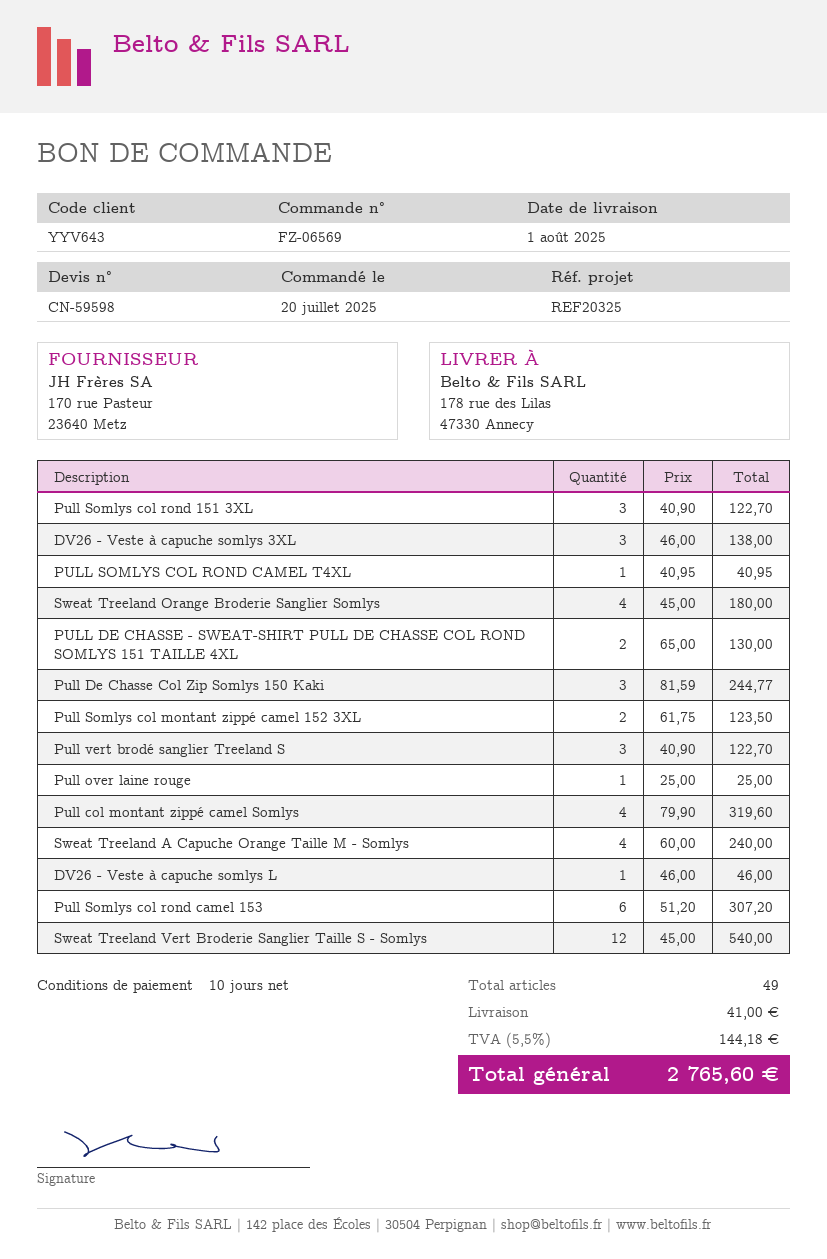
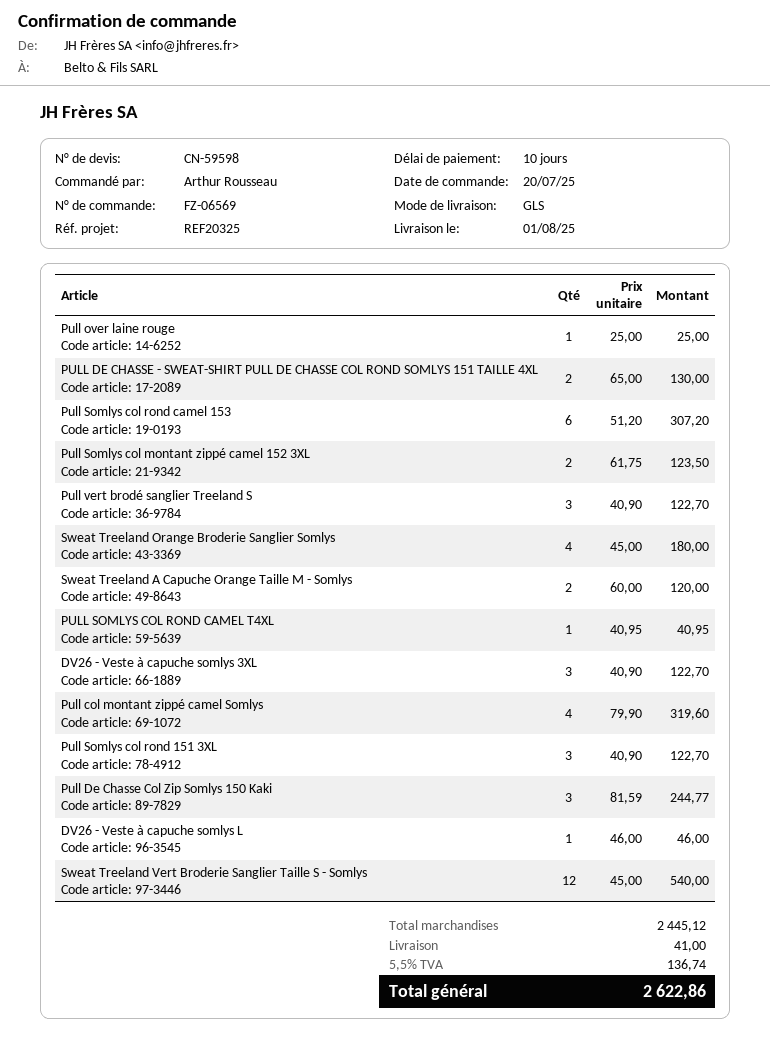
DV26 - Veste à capuche somlys 3XL: 3 x 46.00 = 138.00 -> 3 x 40.90 = 122.70
Sweat Treeland A Capuche Orange Taille M - Somlys: 4 x 60.00 = 240.00 -> 2 x 60.00 = 120.00
tax: 5.5% = 144.18 -> 5.5% = 136.74
total: 2765.60 -> 2622.86

